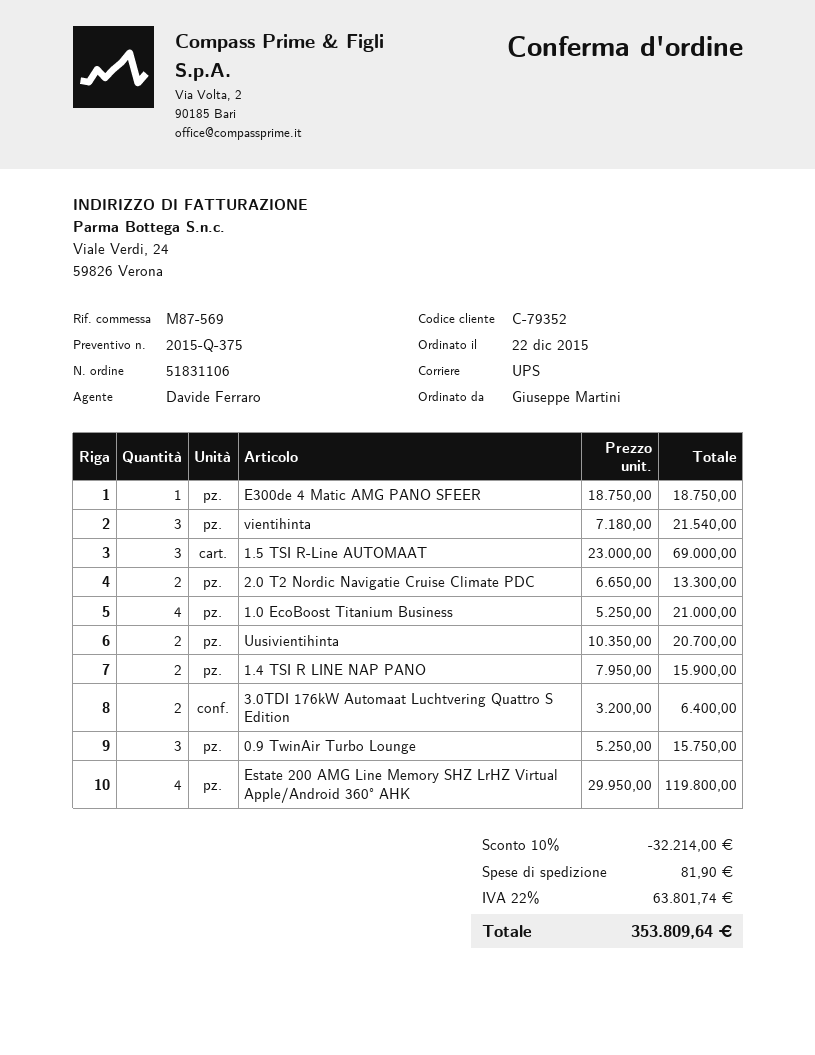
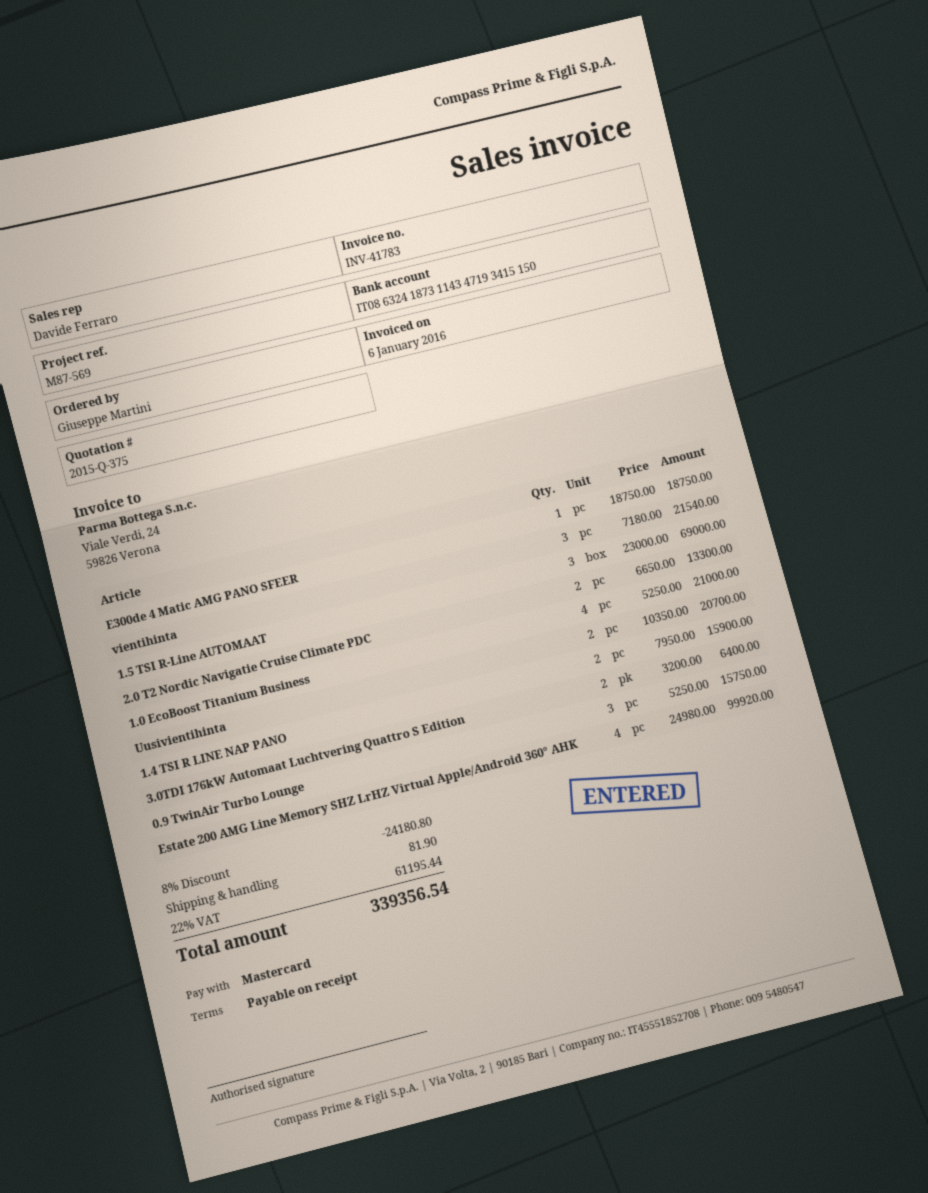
Estate 200 AMG Line Memory SHZ LrHZ Virtual Apple/Android 360° AHK: 4 x 29950.00 = 119800.00 -> 4 x 24980.00 = 99920.00
discount: 10% = 32214.00 -> 8% = 24180.80
tax: 22% = 63801.74 -> 22% = 61195.44
total: 353809.64 -> 339356.54

